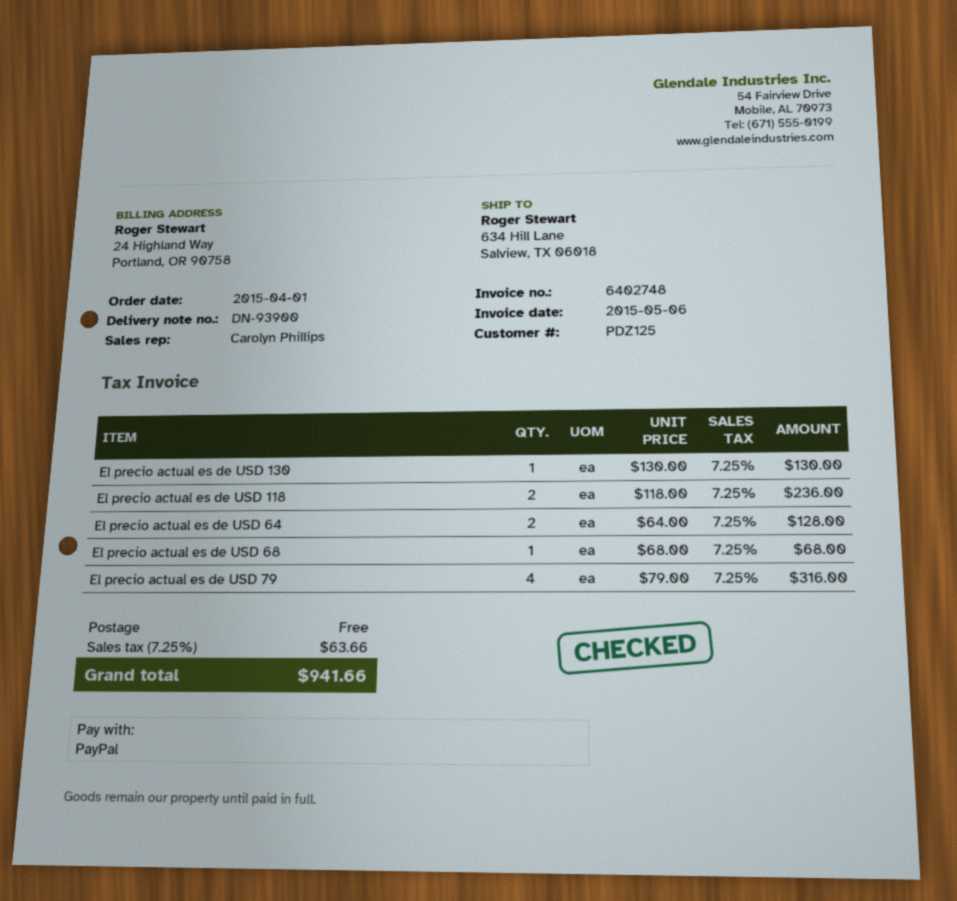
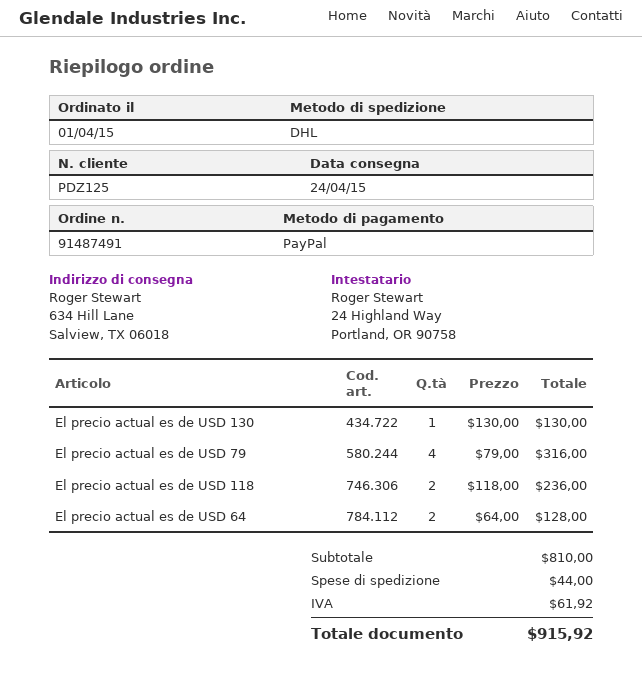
El precio actual es de USD 68: 1 x 68.00 = 68.00 -> none
shipping: 0.00 -> 44.00
tax: 63.66 -> 61.92
total: 941.66 -> 915.92

